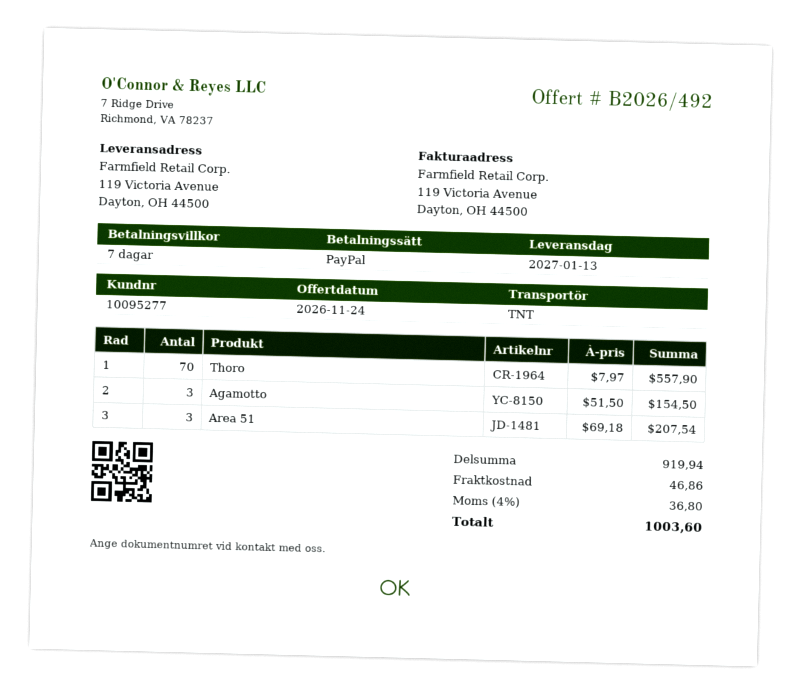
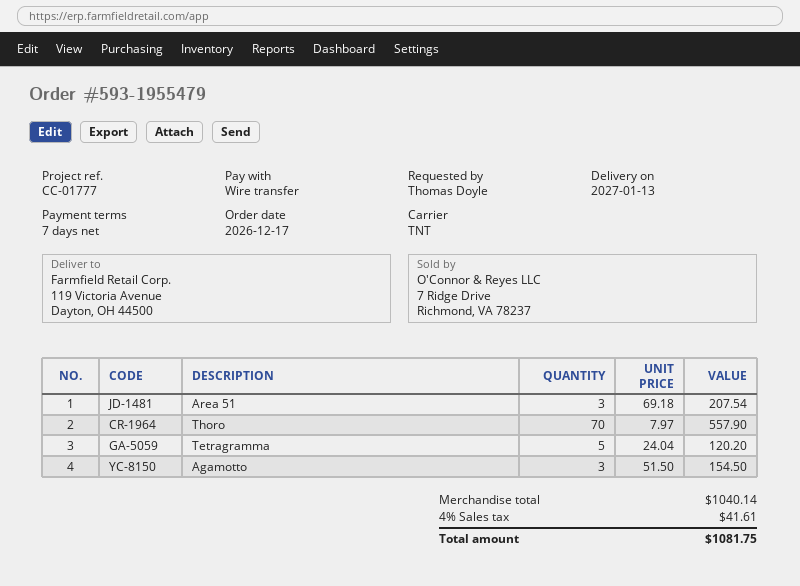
payment method: PayPal -> bank transfer
Tetragramma: none -> 5 x 24.04 = 120.20
subtotal: 919.94 -> 1040.14
shipping: 46.86 -> none
tax: 4% = 36.80 -> 4% = 41.61
total: 1003.60 -> 1081.75

